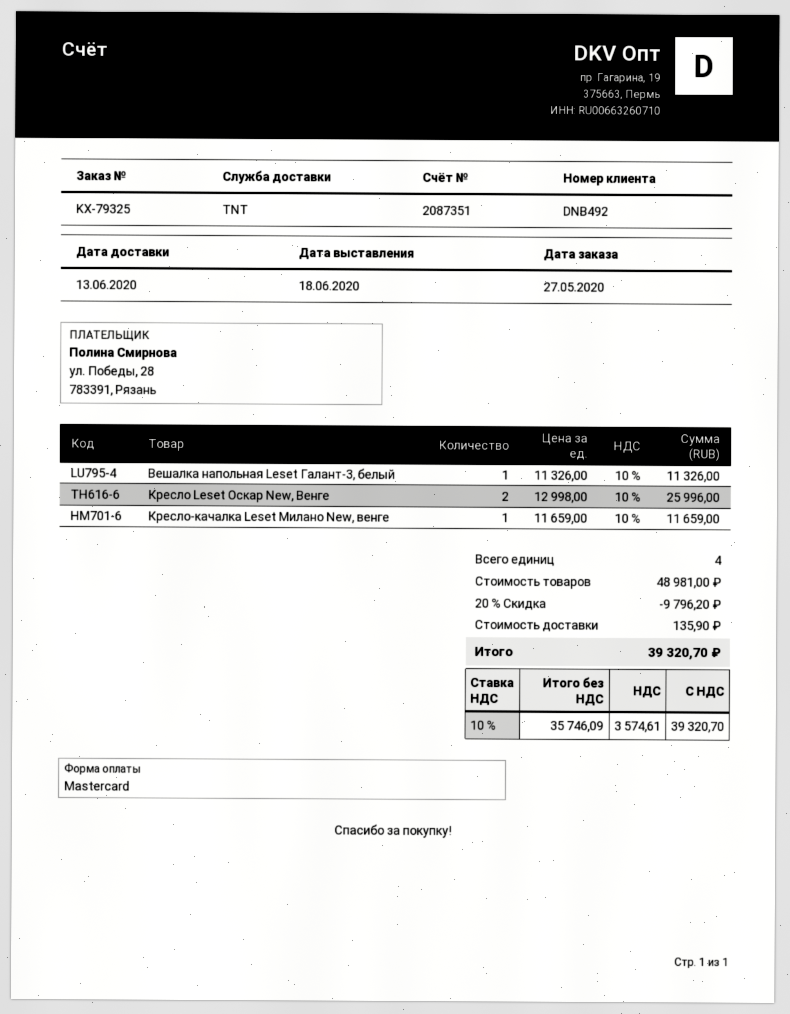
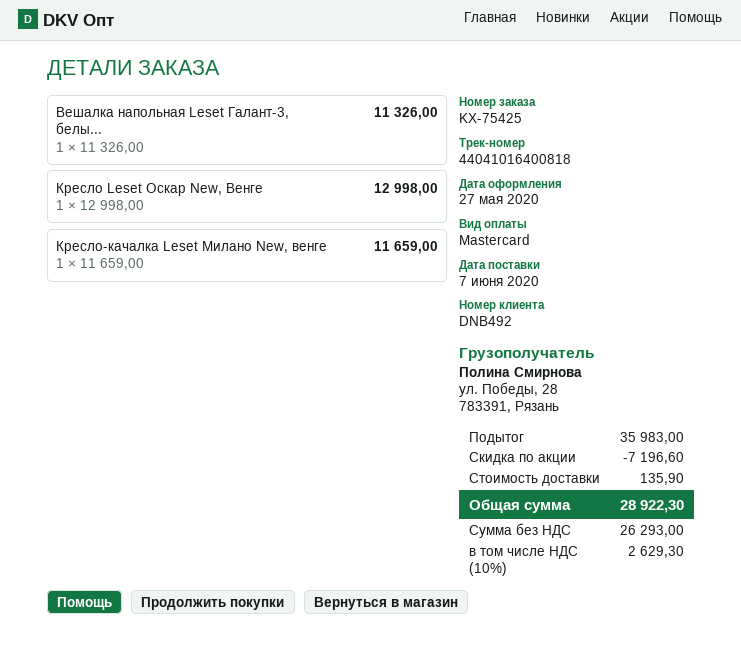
order number: KX-79325 -> KX-75425
delivery date: 2020-06-13 -> 2020-06-07
Кресло Leset Оскар New, Венге: 2 x 12998.00 = 25996.00 -> 1 x 12998.00 = 12998.00
subtotal: 48981.00 -> 35983.00
discount: 9796.20 -> 7196.60
net: 35746.09 -> 26293.00
tax: 10% = 3574.61 -> 10% = 2629.30
total: 39320.70 -> 28922.30

